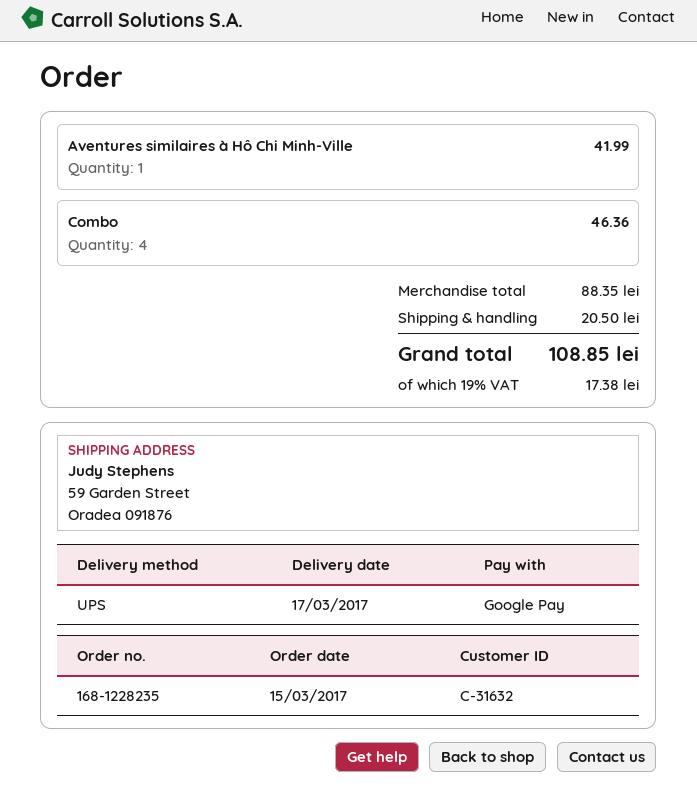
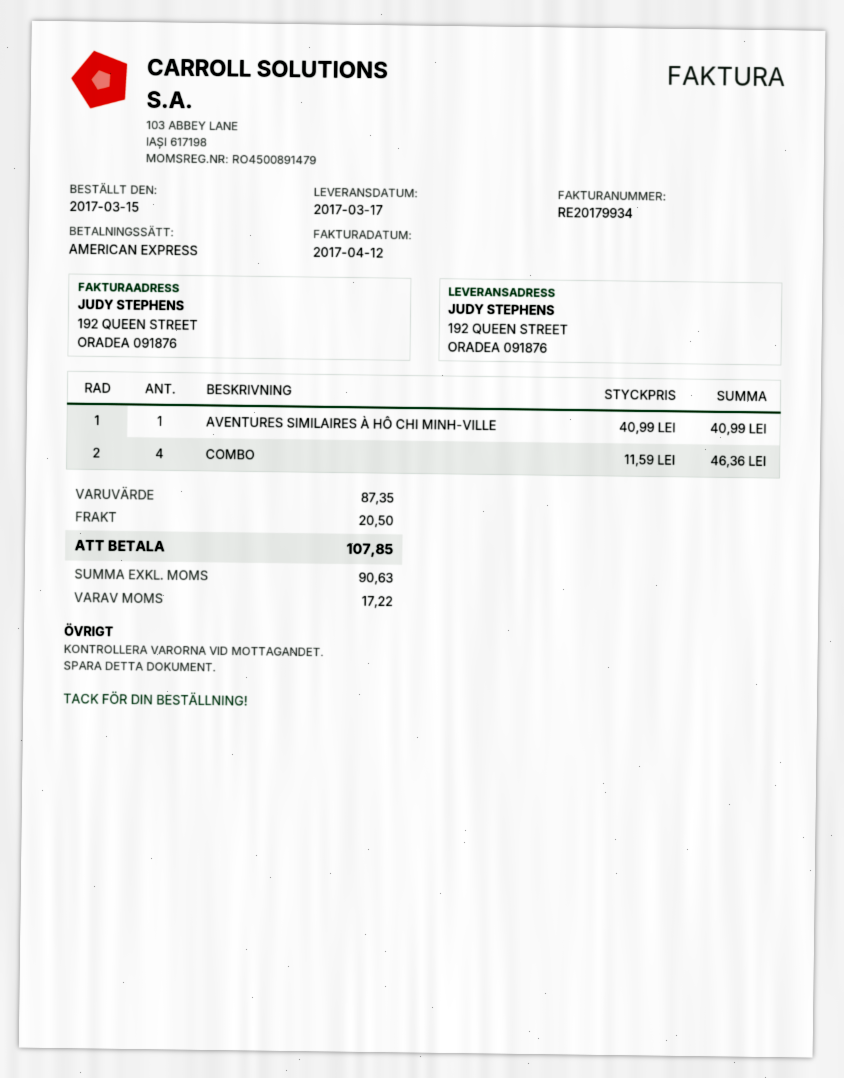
payment method: Google Pay -> American Express
ship to: 59 Garden Street, Oradea 091876 -> 192 QUEEN STREET, ORADEA 091876
Aventures similaires à Hô Chi Minh-Ville: 1 for 41.99 -> 1 for 40.99
subtotal: 88.35 -> 87.35
tax: 17.38 -> 17.22
total: 108.85 -> 107.85

